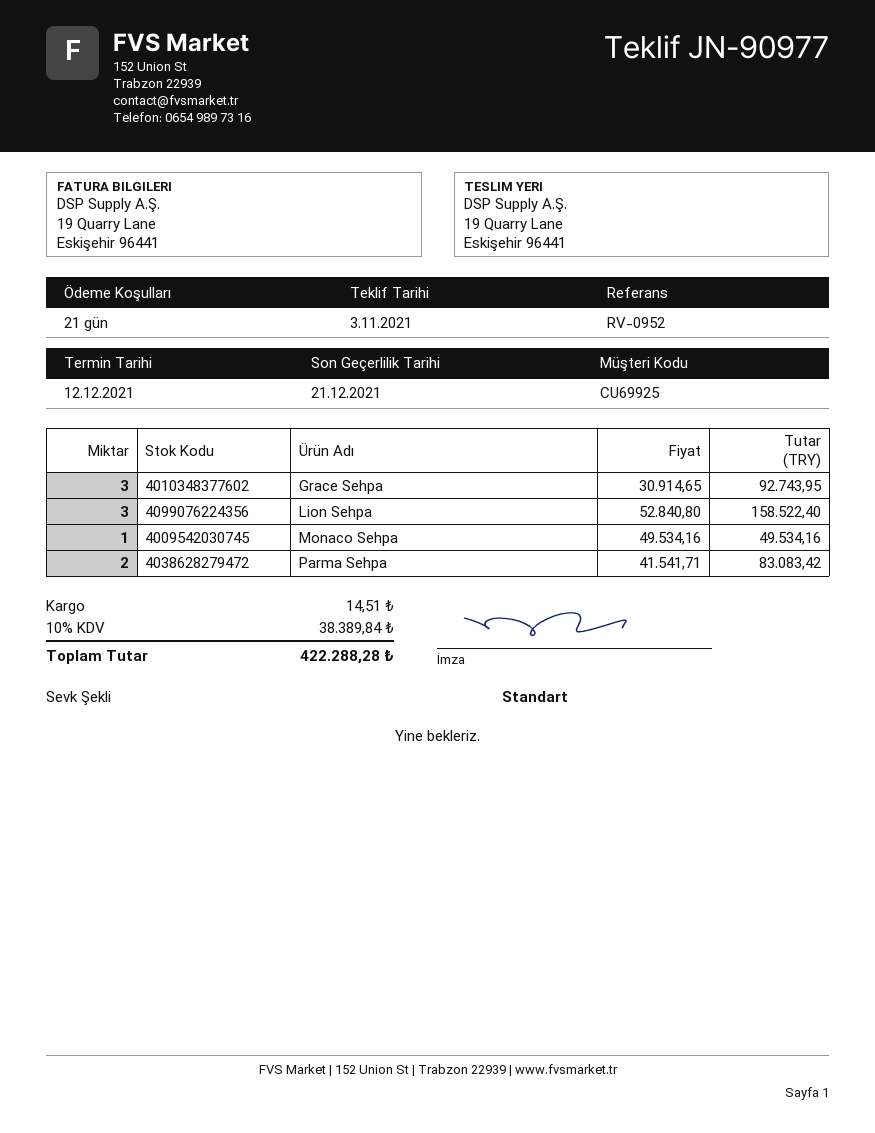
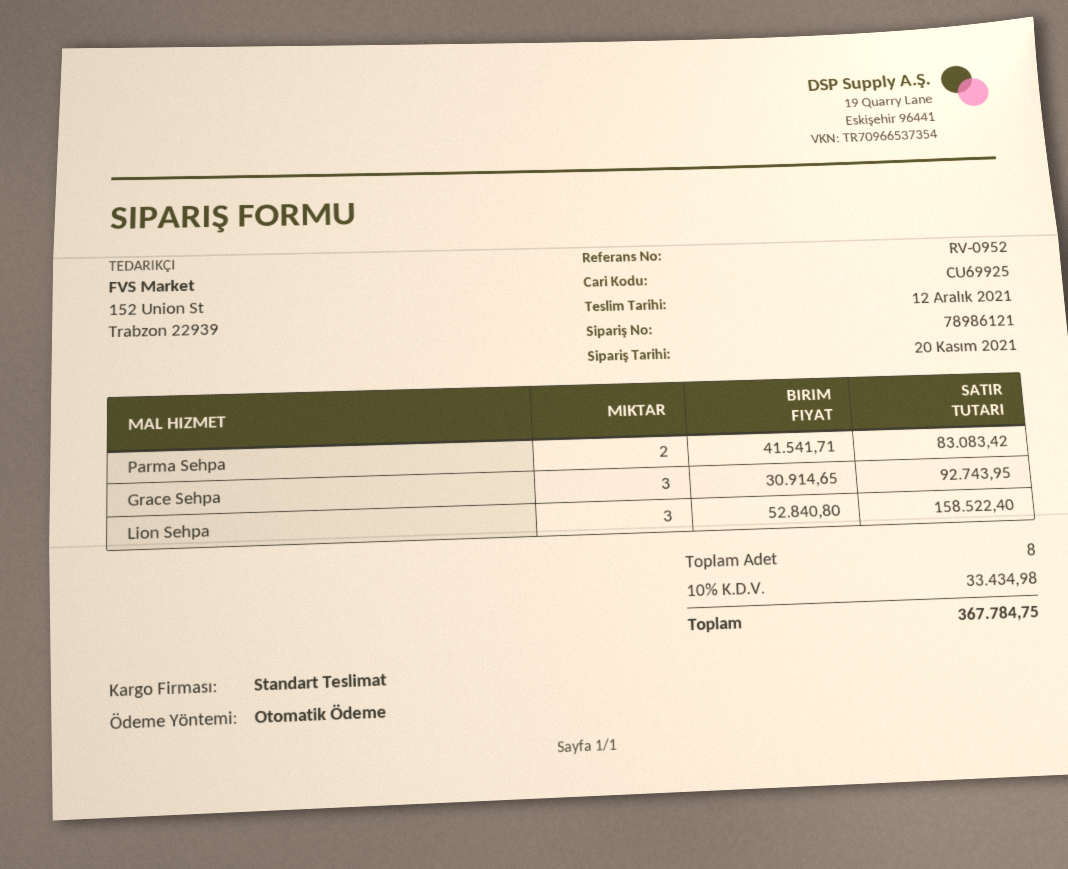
Monaco Sehpa: 1 x 49534.16 = 49534.16 -> none
shipping: 14.51 -> none
tax: 10% = 38389.84 -> 10% = 33434.98
total: 422288.28 -> 367784.75

